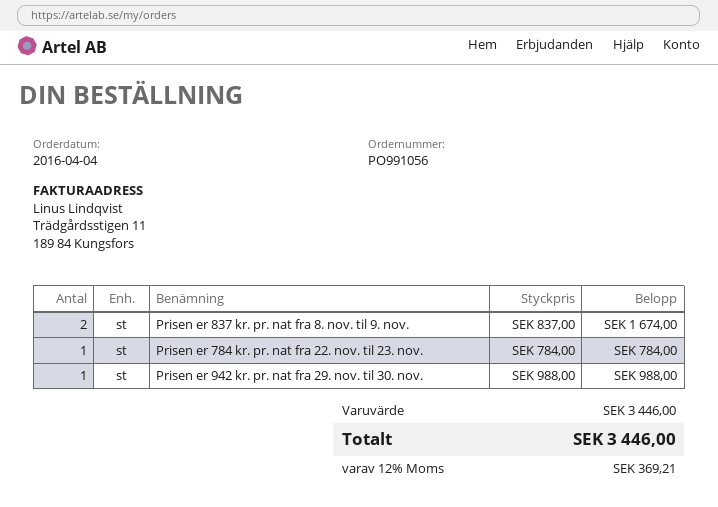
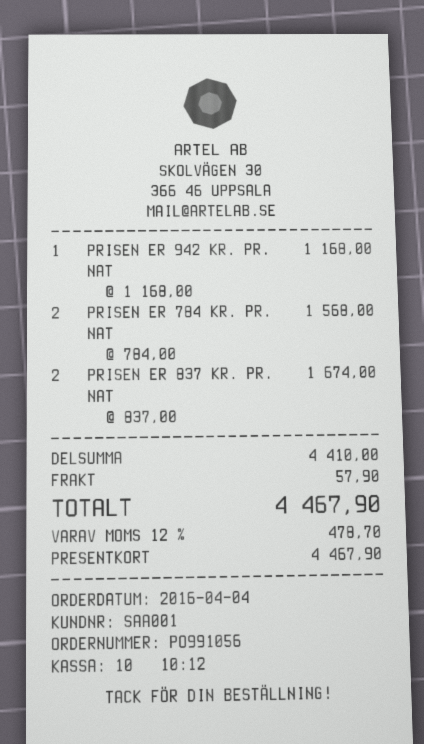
Prisen er 784 kr. pr. nat fra 22. nov. til 23. nov.: 1 x 784.00 = 784.00 -> 2 x 784.00 = 1568.00
Prisen er 942 kr. pr. nat fra 29. nov. til 30. nov.: 1 x 988.00 = 988.00 -> 1 x 1168.00 = 1168.00
subtotal: 3446.00 -> 4410.00
shipping: none -> 57.90
tax: 12% = 369.21 -> 12% = 478.70
total: 3446.00 -> 4467.90

